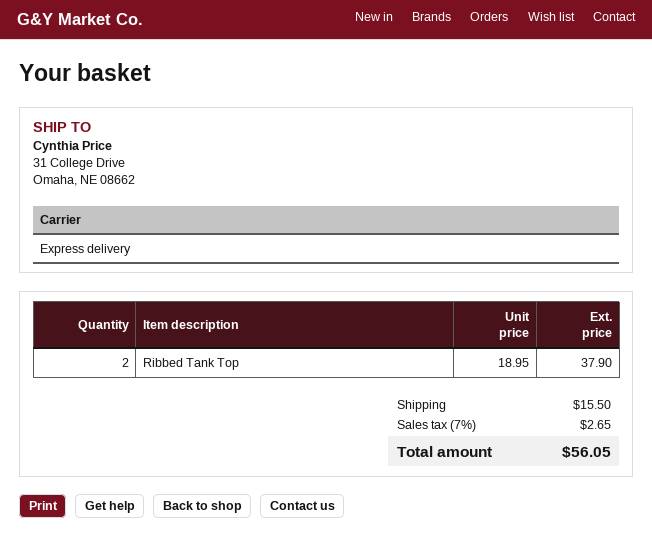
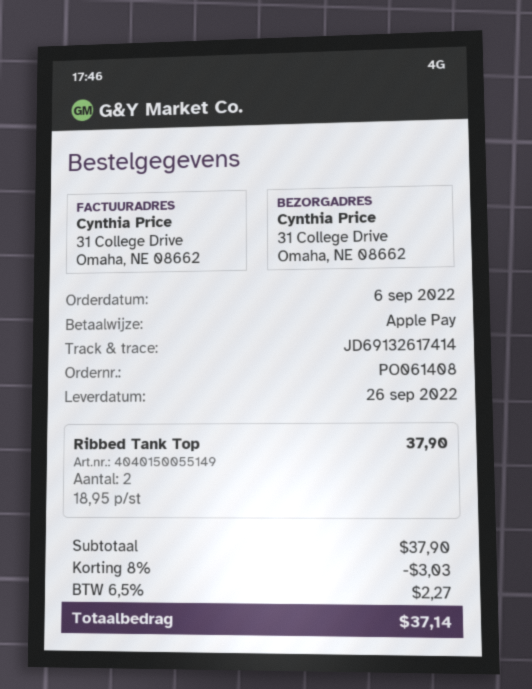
discount: none -> 8% = 3.03
shipping: 15.50 -> none
tax: 7% = 2.65 -> 6.5% = 2.27
total: 56.05 -> 37.14

